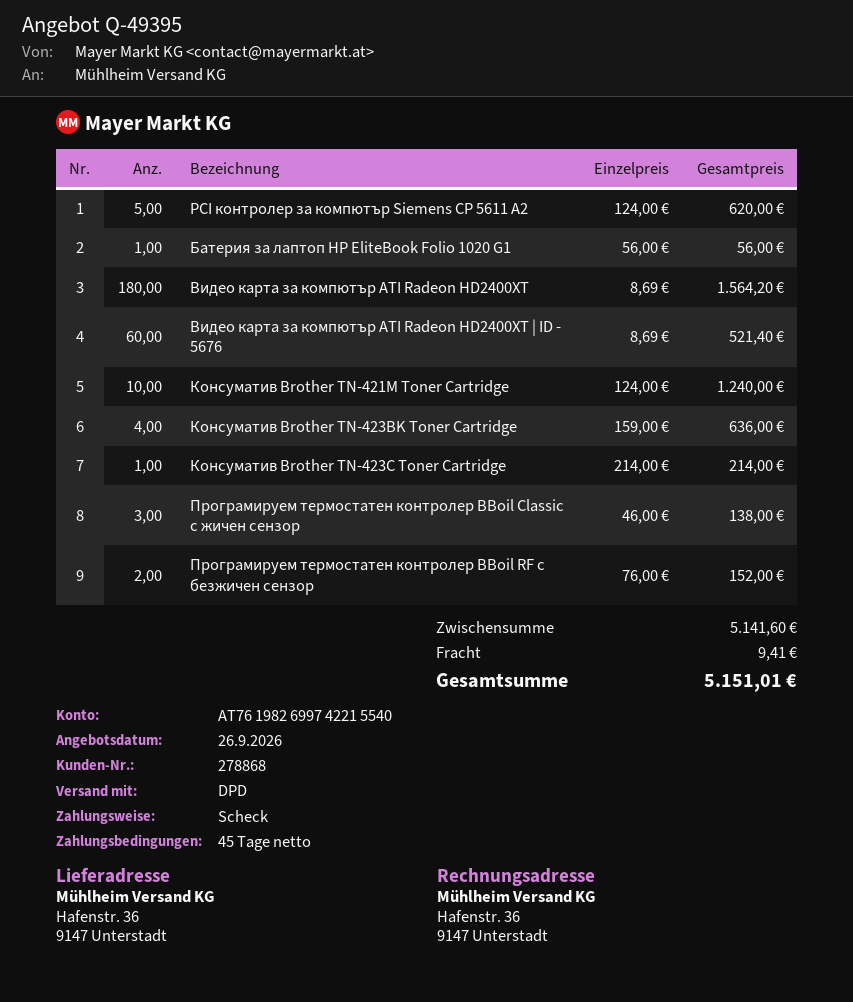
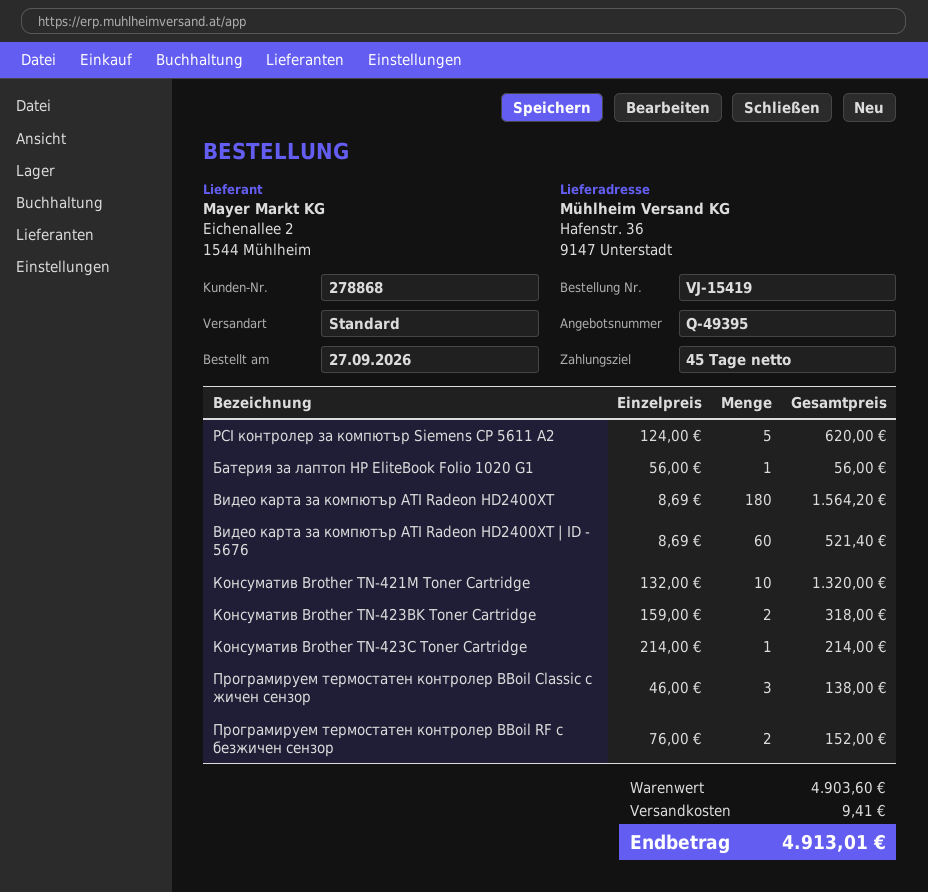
shipping method: DPD -> standard
Консуматив Brother TN-421M Toner Cartridge: 10 x 124.00 = 1240.00 -> 10 x 132.00 = 1320.00
Консуматив Brother TN-423BK Toner Cartridge: 4 x 159.00 = 636.00 -> 2 x 159.00 = 318.00
subtotal: 5141.60 -> 4903.60
total: 5151.01 -> 4913.01

